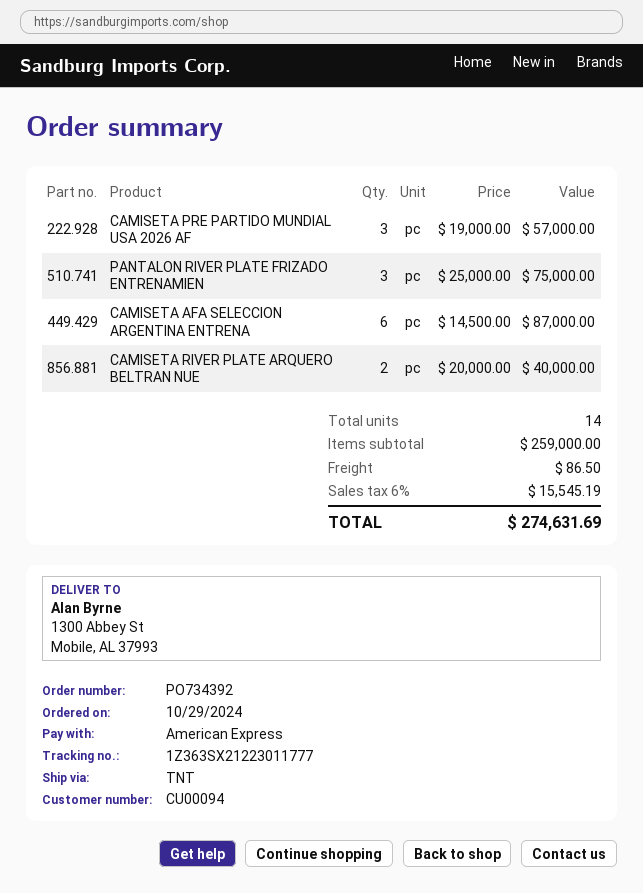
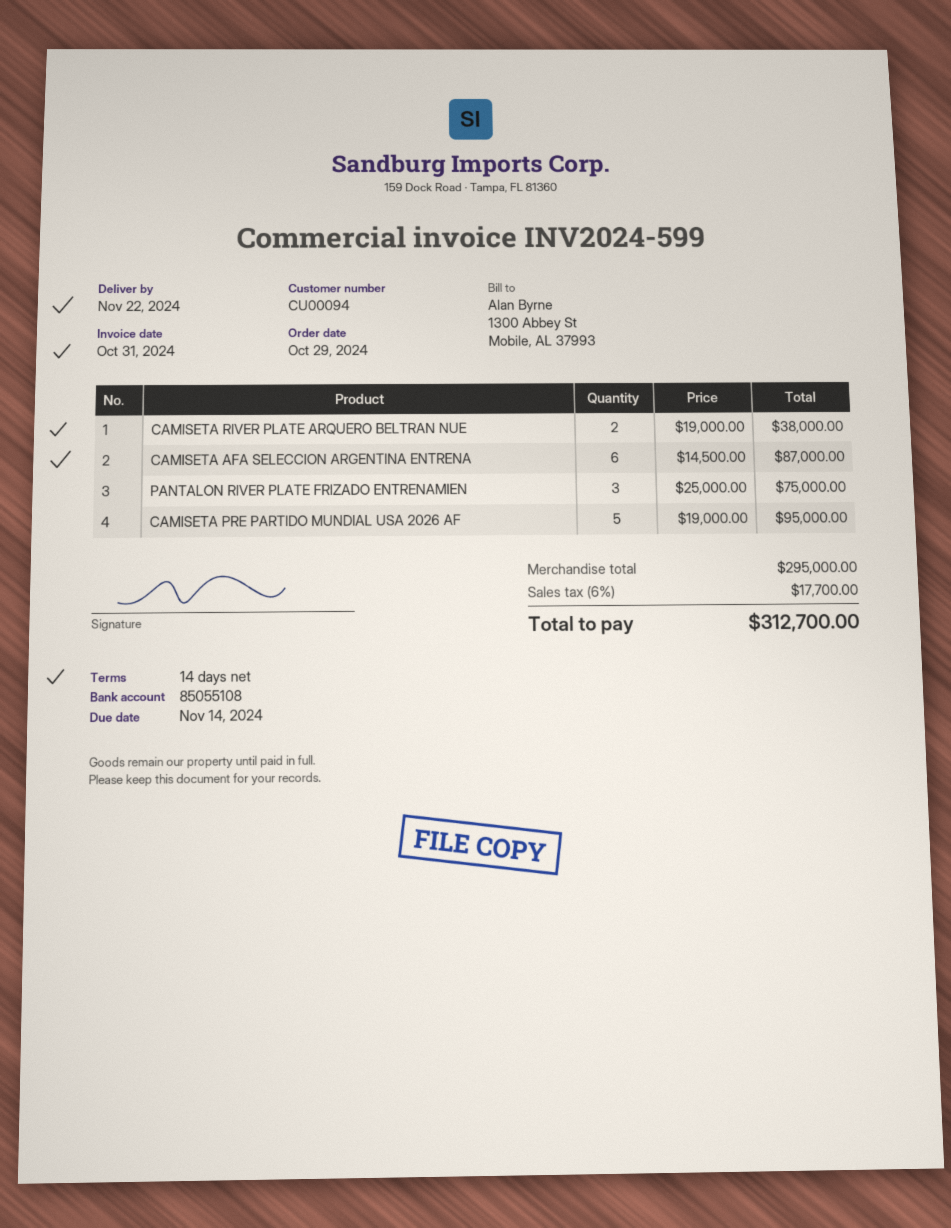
CAMISETA PRE PARTIDO MUNDIAL USA 2026 AF: 3 x 19000.00 = 57000.00 -> 5 x 19000.00 = 95000.00
CAMISETA RIVER PLATE ARQUERO BELTRAN NUE: 2 x 20000.00 = 40000.00 -> 2 x 19000.00 = 38000.00
subtotal: 259000.00 -> 295000.00
shipping: 86.50 -> none
tax: 6% = 15545.19 -> 6% = 17700.00
total: 274631.69 -> 312700.00

